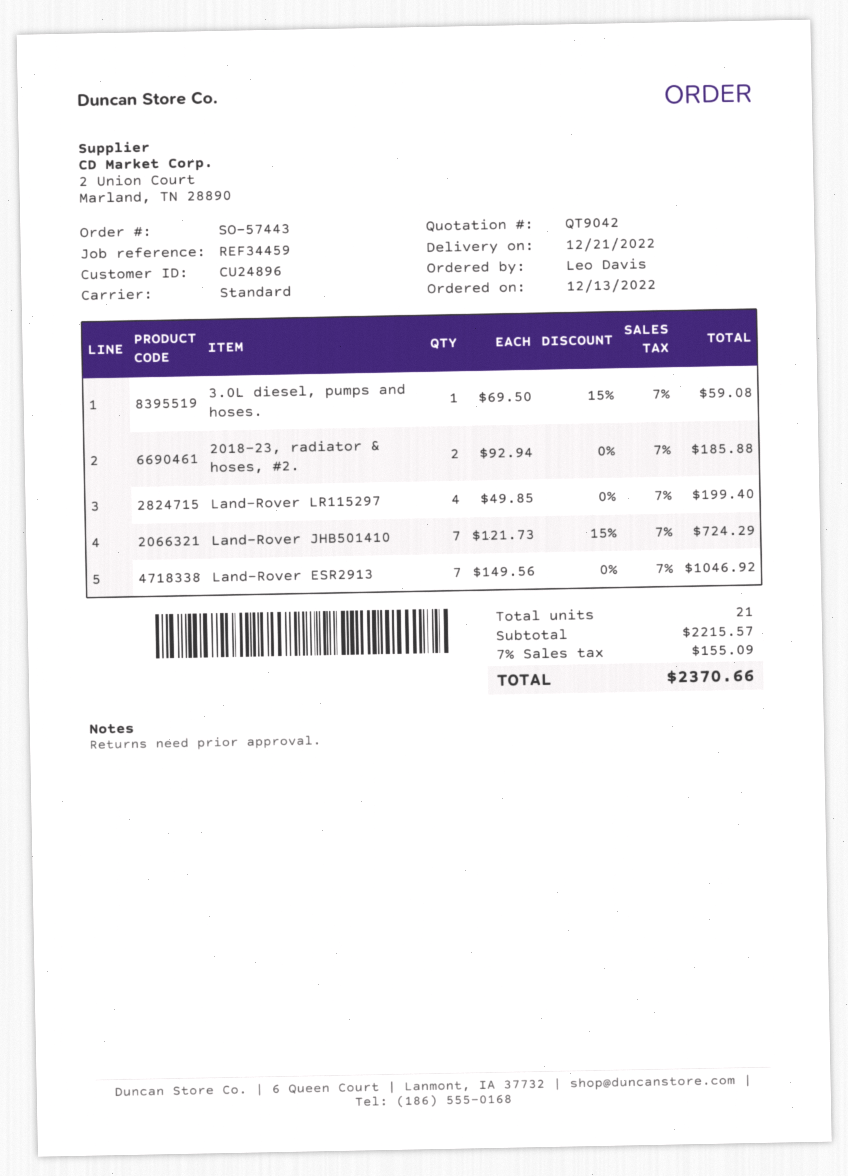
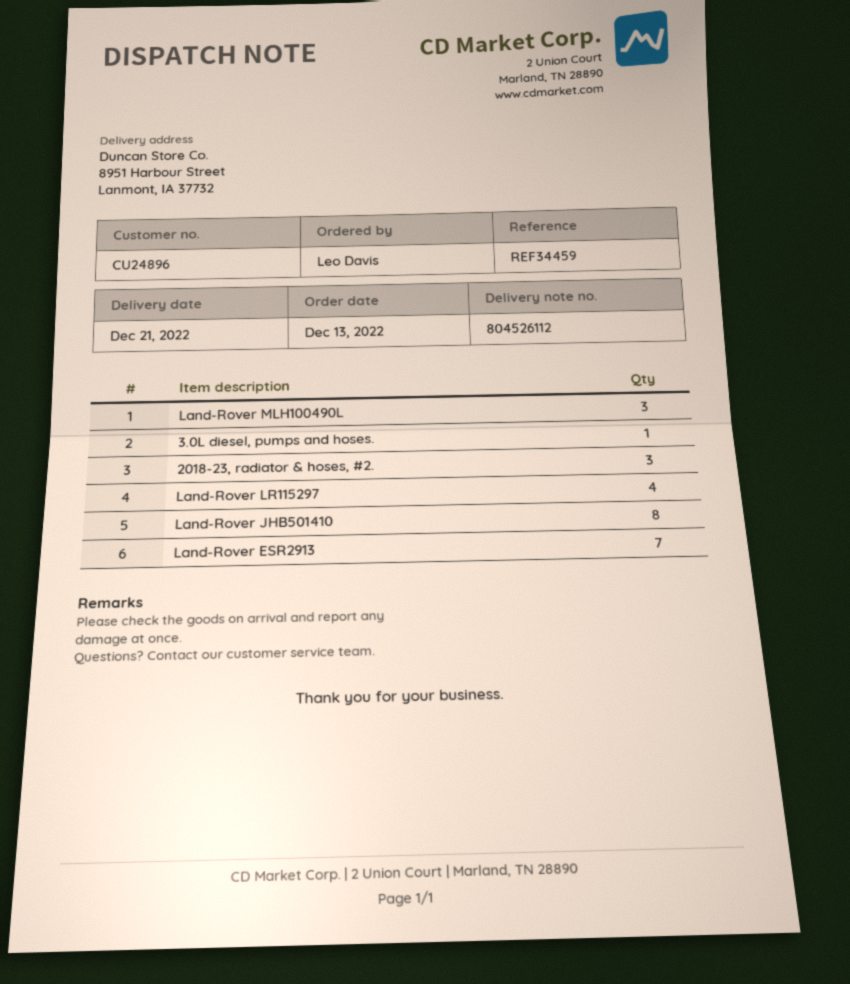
2018-23, radiator & hoses, #2.: 2 -> 3
Land-Rover JHB501410: 7 -> 8
Land-Rover MLH100490L: none -> 3

